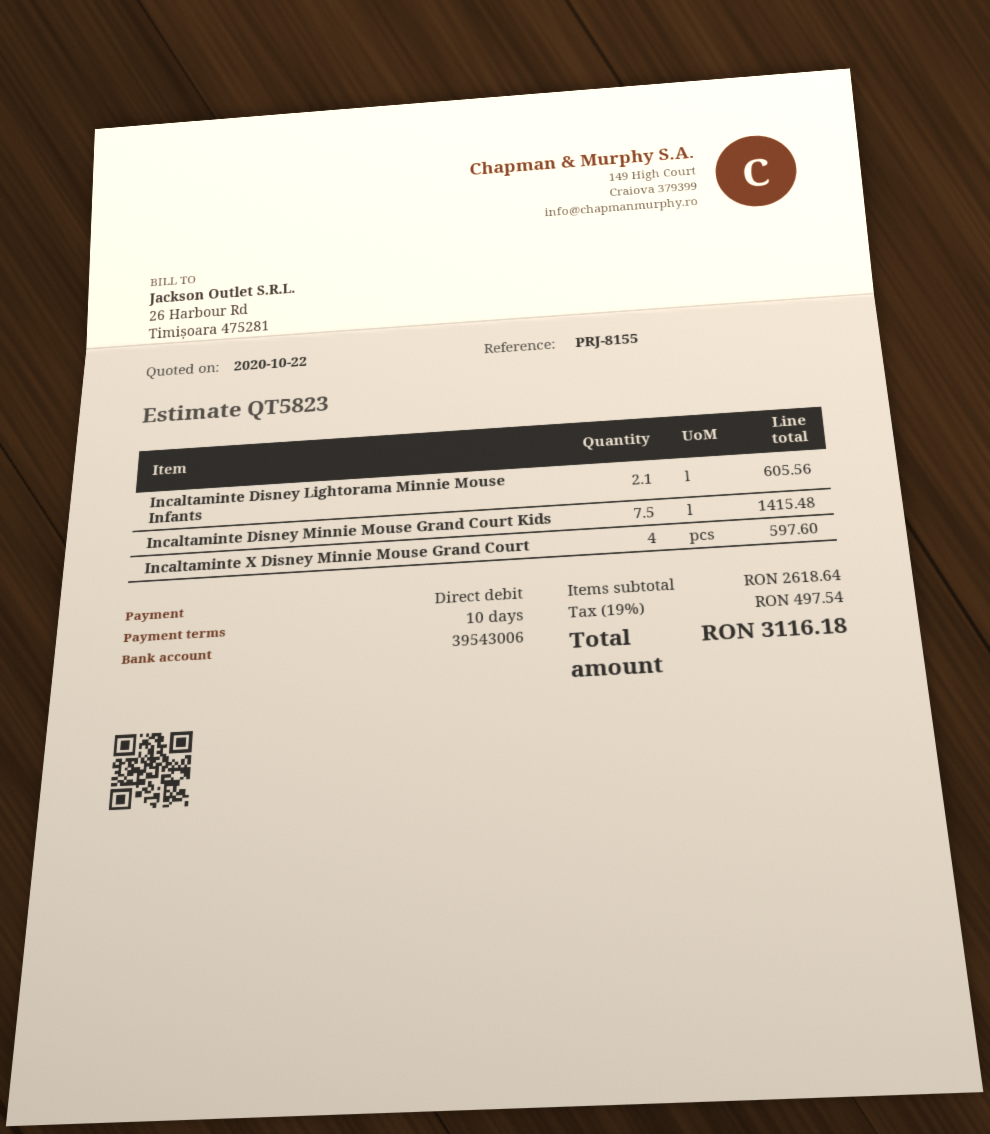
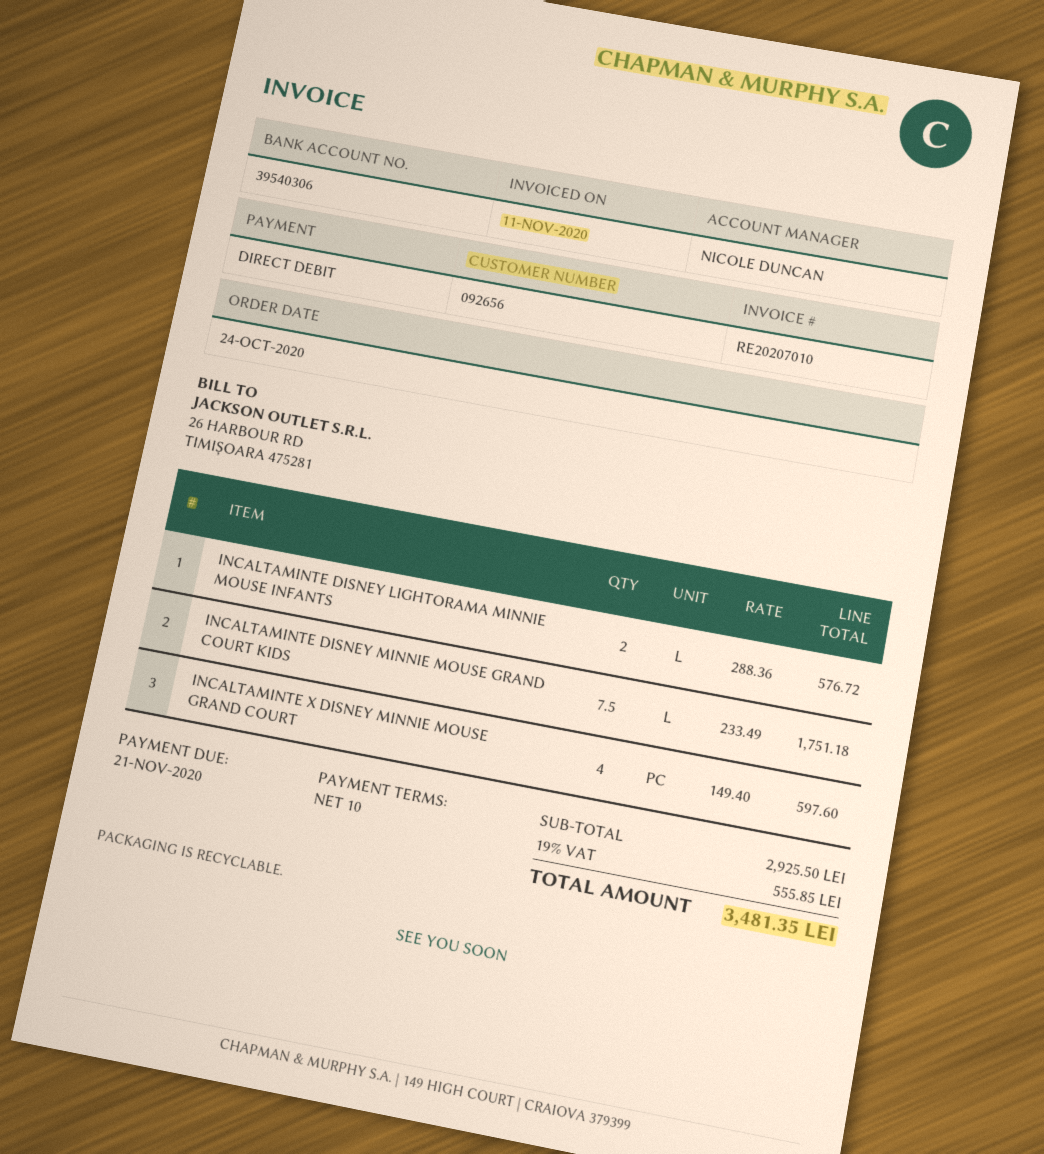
bank account: 39543006 -> 39540306
Incaltaminte Disney Lightorama Minnie Mouse Infants: 2.1 for 605.56 -> 2 for 576.72
Incaltaminte Disney Minnie Mouse Grand Court Kids: 7.5 for 1415.48 -> 7.5 for 1751.18
subtotal: 2618.64 -> 2925.50
tax: 19% = 497.54 -> 19% = 555.85
total: 3116.18 -> 3481.35

